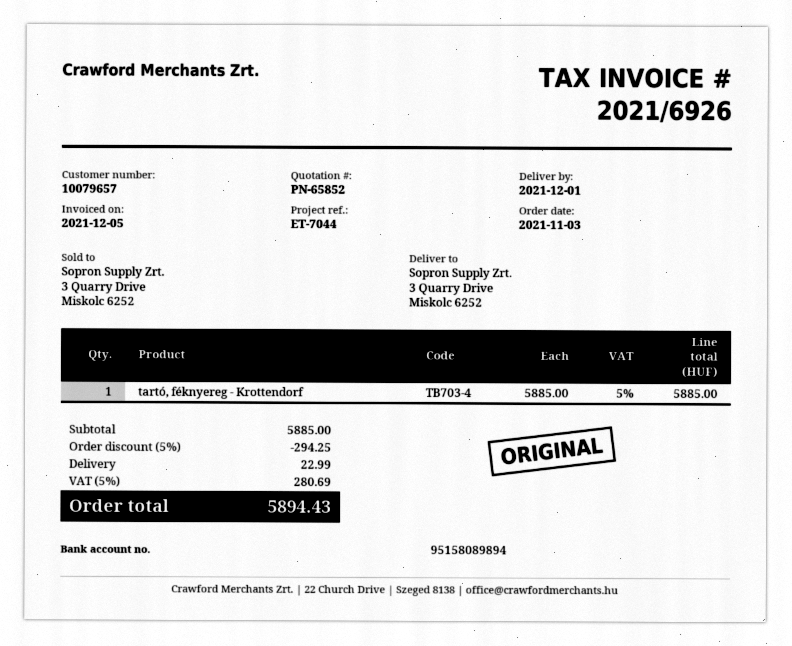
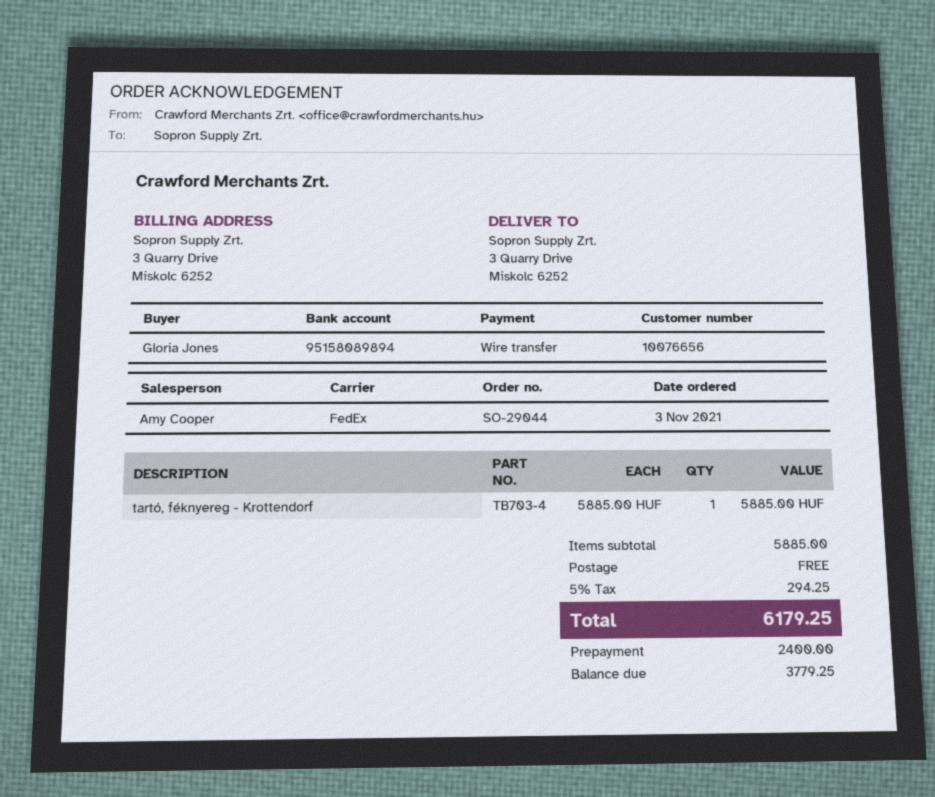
customer number: 10079657 -> 10076656
discount: 5% = 294.25 -> none
shipping: 22.99 -> 0.00
tax: 5% = 280.69 -> 5% = 294.25
total: 5894.43 -> 6179.25

